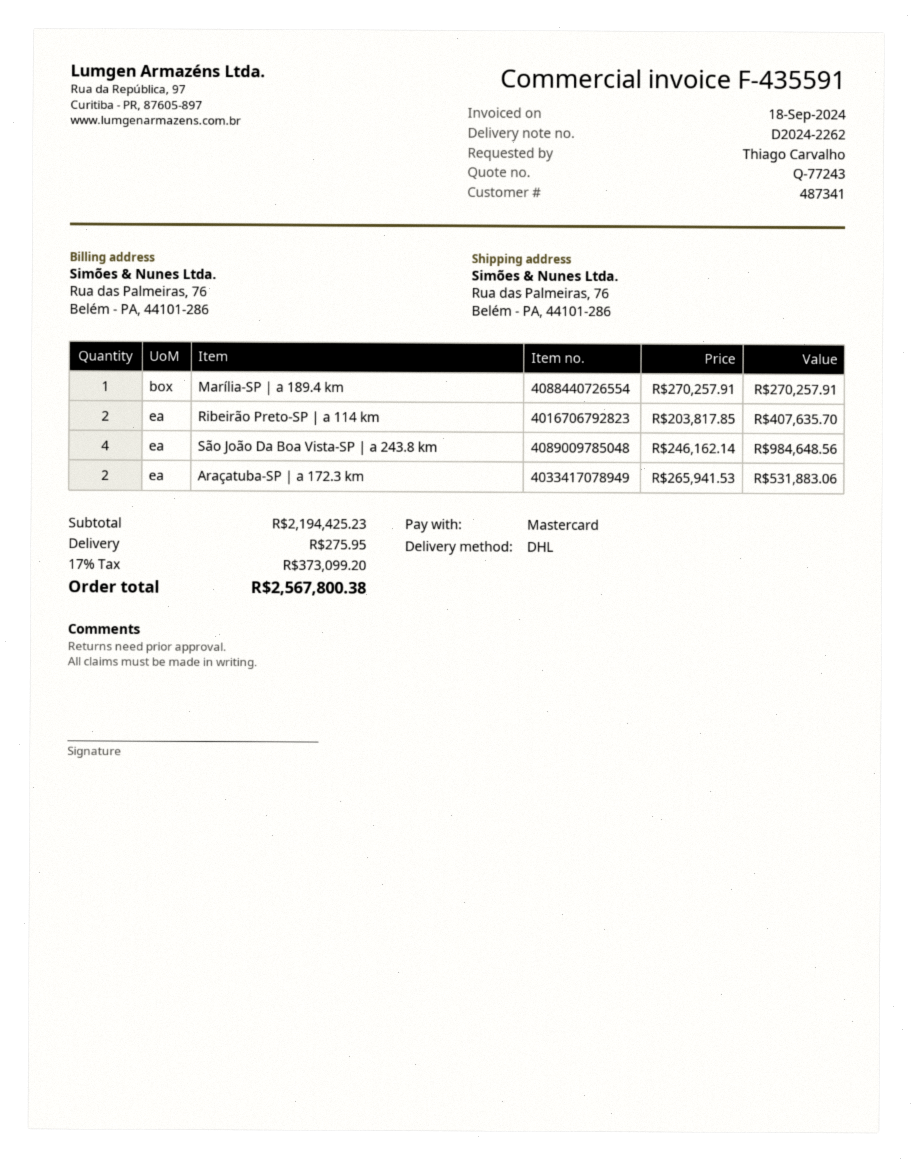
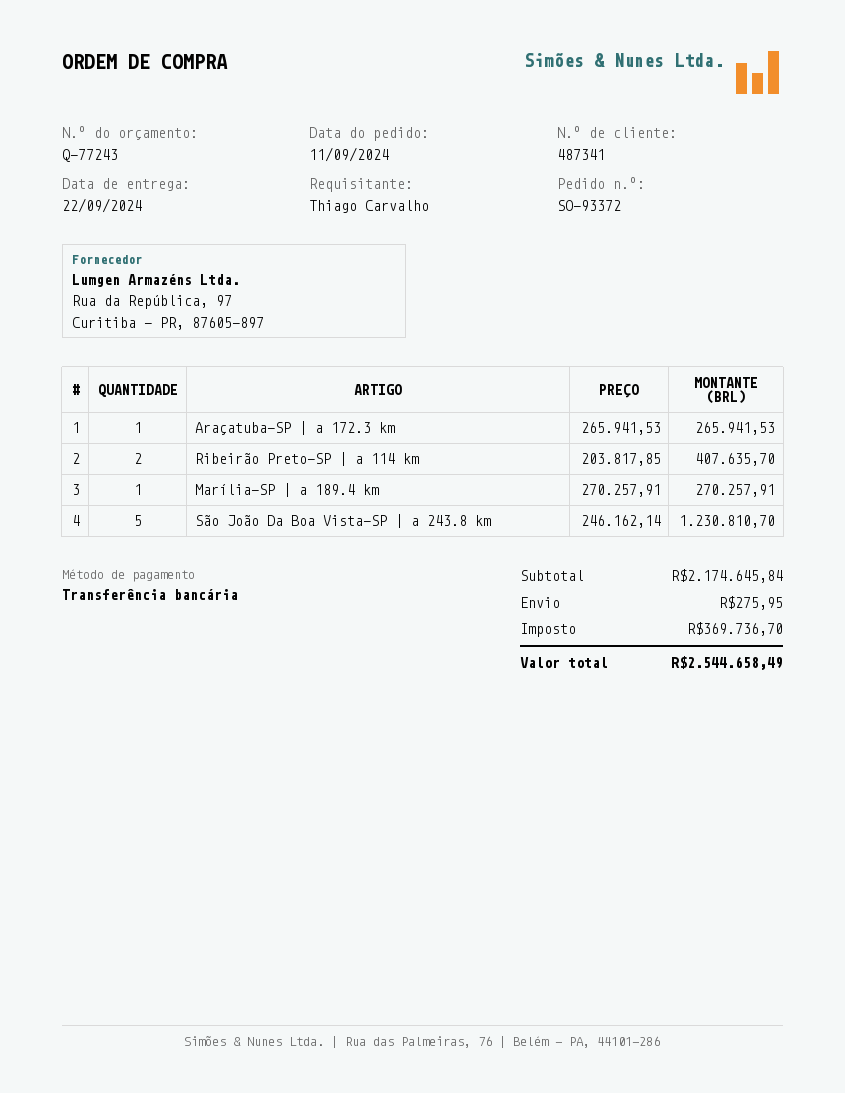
payment method: Mastercard -> bank transfer
São João Da Boa Vista-SP | a 243.8 km: 4 x 246162.14 = 984648.56 -> 5 x 246162.14 = 1230810.70
Araçatuba-SP | a 172.3 km: 2 x 265941.53 = 531883.06 -> 1 x 265941.53 = 265941.53
subtotal: 2194425.23 -> 2174645.84
tax: 373099.20 -> 369736.70
total: 2567800.38 -> 2544658.49

